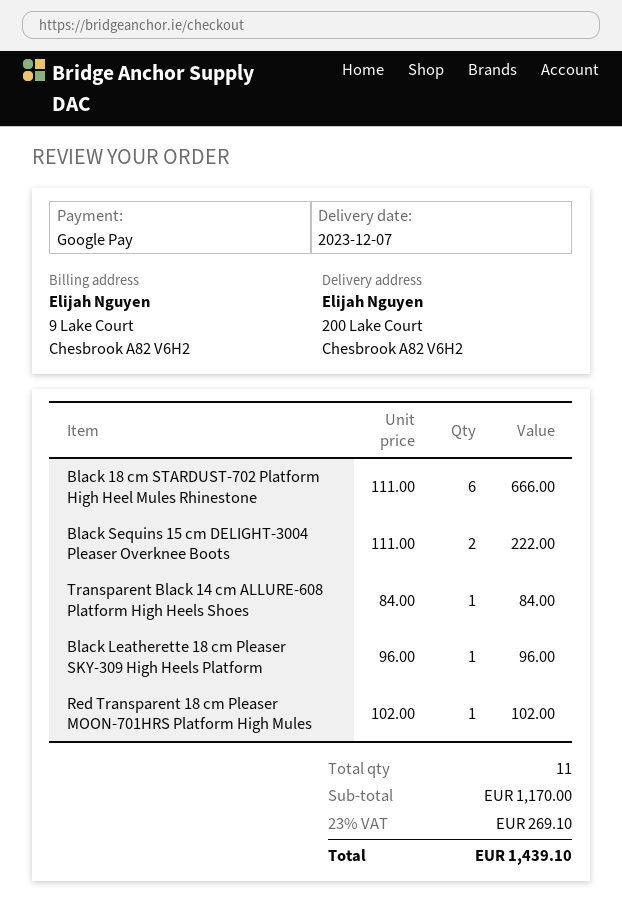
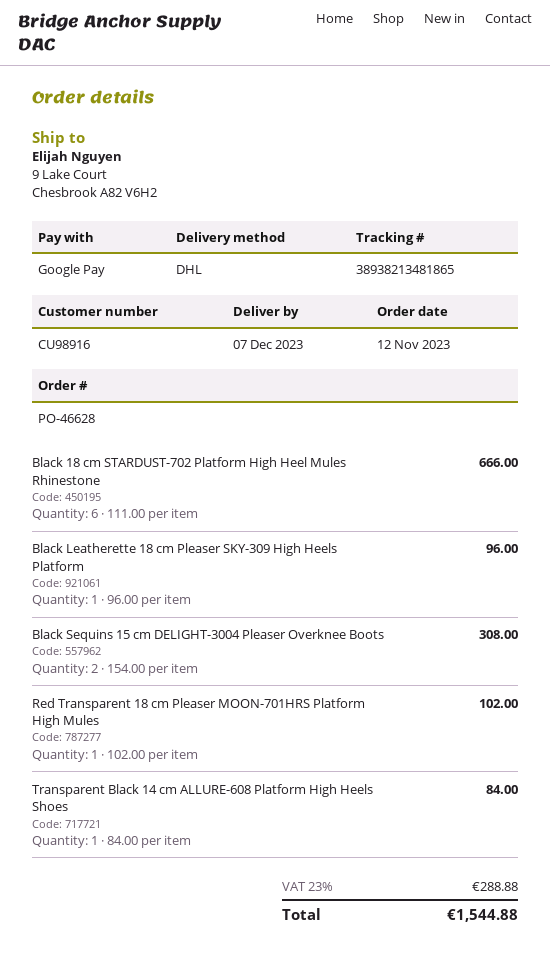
ship to: 200 Lake Court, Chesbrook A82 V6H2 -> 9 Lake Court, Chesbrook A82 V6H2
Black Sequins 15 cm DELIGHT-3004 Pleaser Overknee Boots: 2 x 111.00 = 222.00 -> 2 x 154.00 = 308.00
tax: 23% = 269.10 -> 23% = 288.88
total: 1439.10 -> 1544.88

